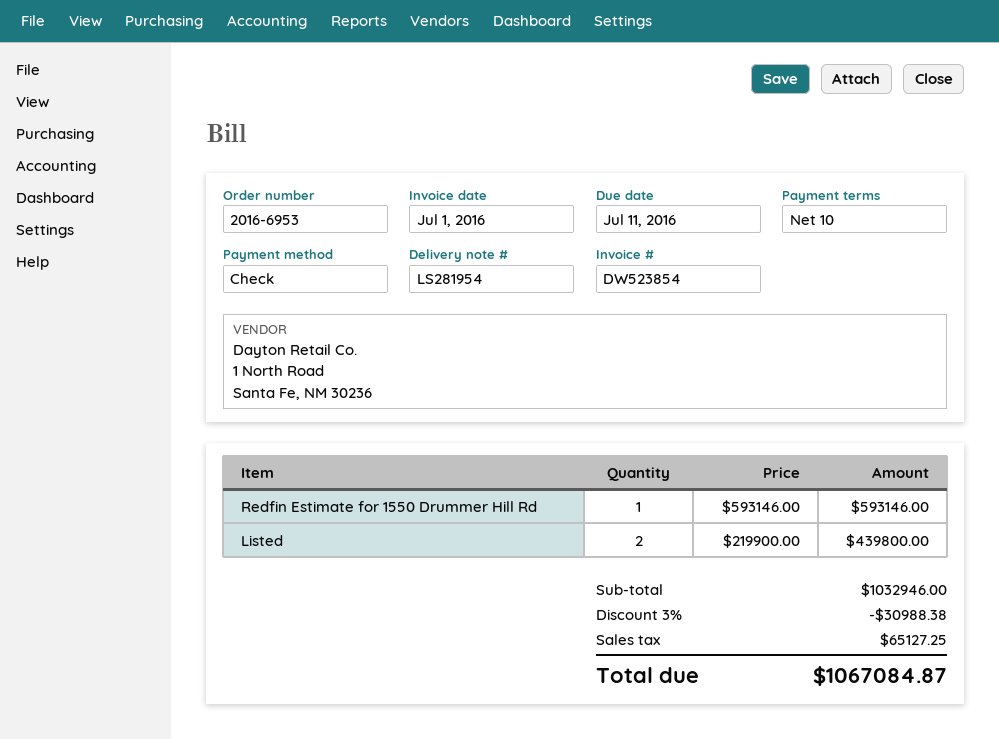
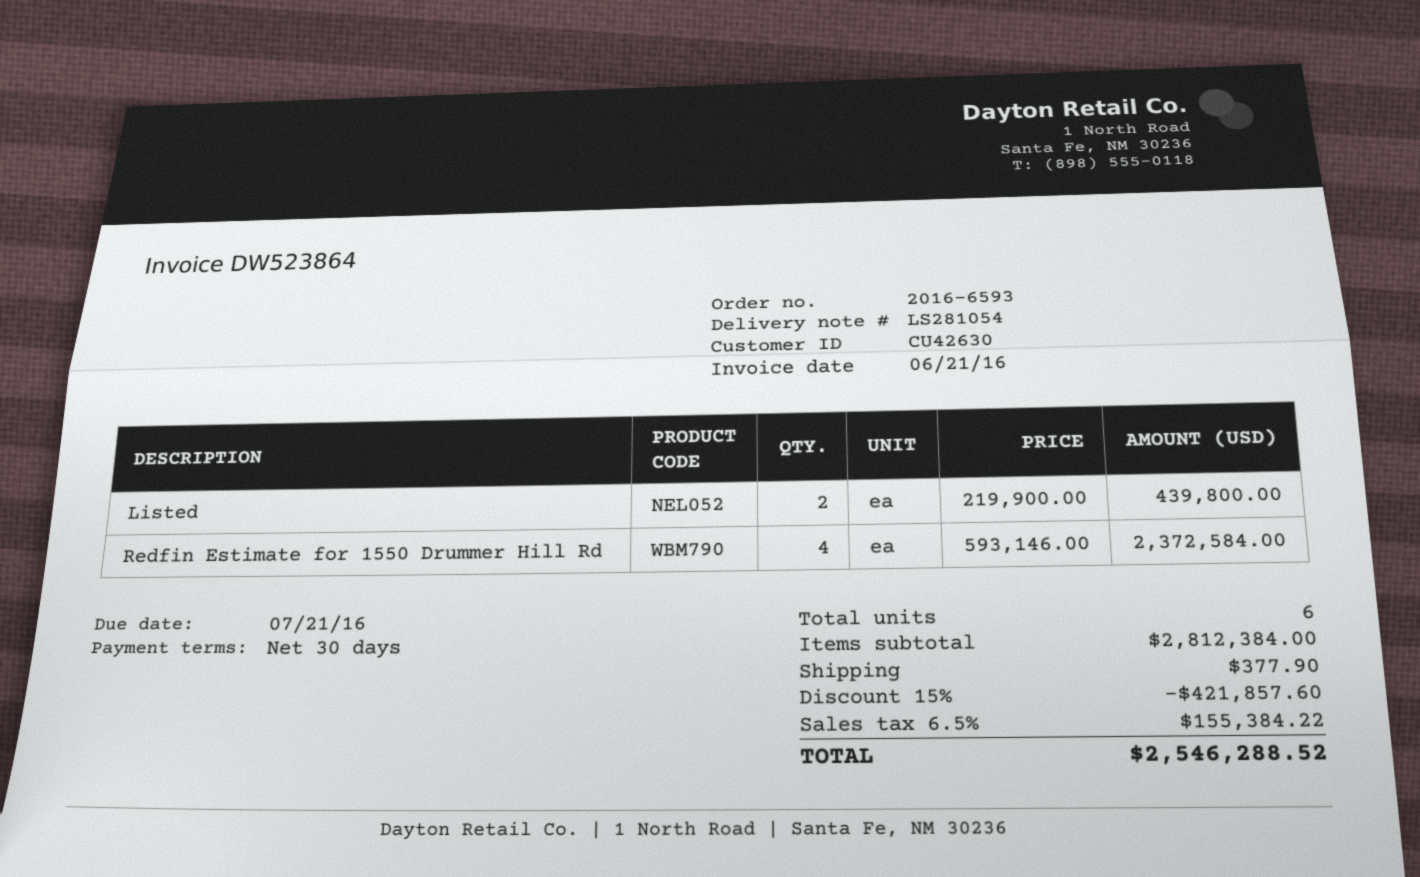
order number: 2016-6953 -> 2016-6593
delivery note number: LS281954 -> LS281054
invoice number: DW523854 -> DW523864
invoice date: 2016-07-01 -> 2016-06-21
payment terms: 10 days -> 30 days
due date: 2016-07-11 -> 2016-07-21
Redfin Estimate for 1550 Drummer Hill Rd: 1 x 593146.00 = 593146.00 -> 4 x 593146.00 = 2372584.00
subtotal: 1032946.00 -> 2812384.00
discount: 3% = 30988.38 -> 15% = 421857.60
shipping: none -> 377.90
tax: 65127.25 -> 155384.22
total: 1067084.87 -> 2546288.52

